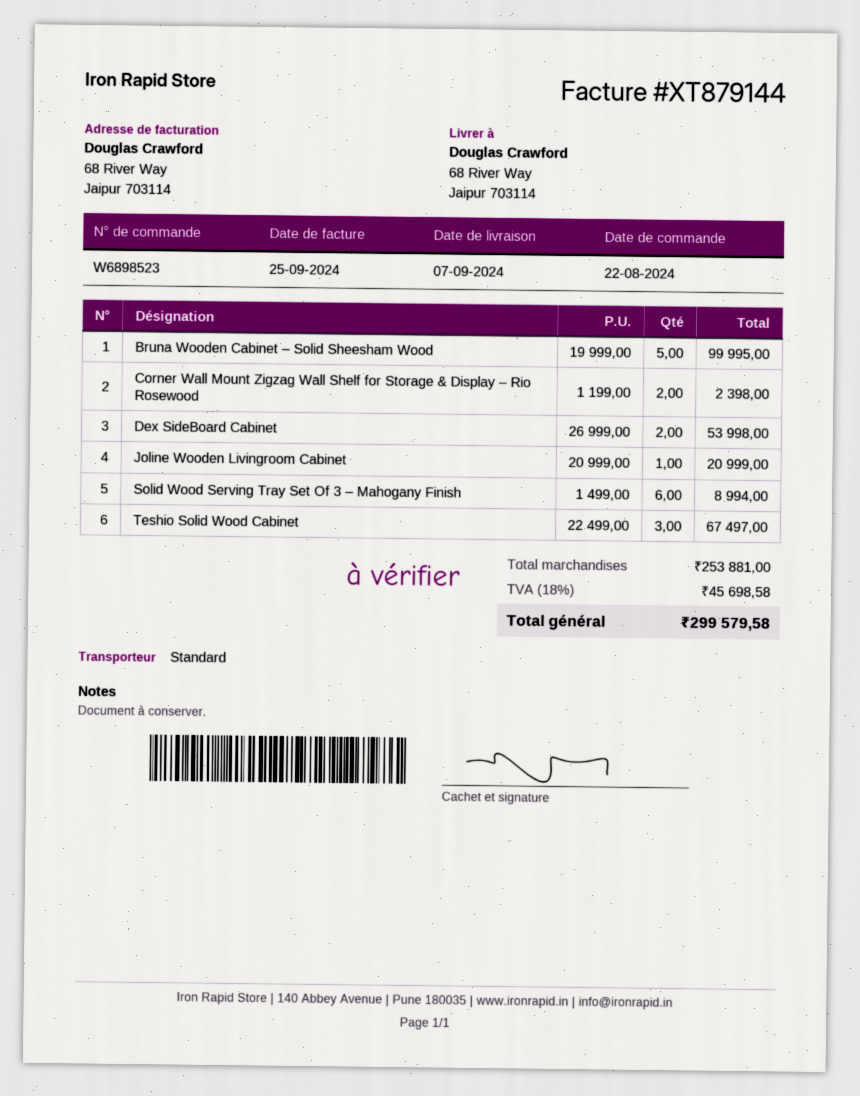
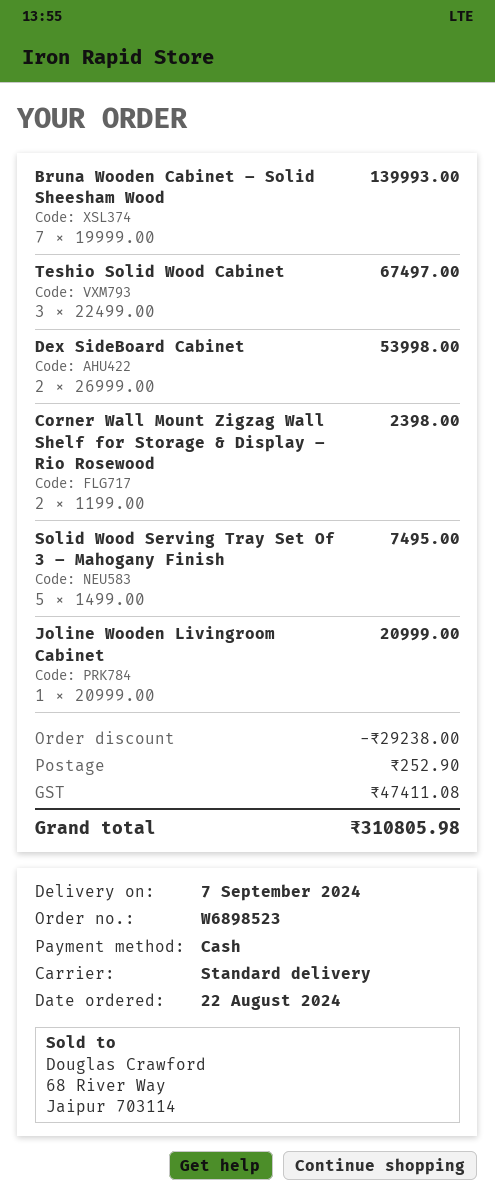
Bruna Wooden Cabinet – Solid Sheesham Wood: 5 x 19999.00 = 99995.00 -> 7 x 19999.00 = 139993.00
Solid Wood Serving Tray Set Of 3 – Mahogany Finish: 6 x 1499.00 = 8994.00 -> 5 x 1499.00 = 7495.00
discount: none -> 29238.00
shipping: none -> 252.90
tax: 45698.58 -> 47411.08
total: 299579.58 -> 310805.98

